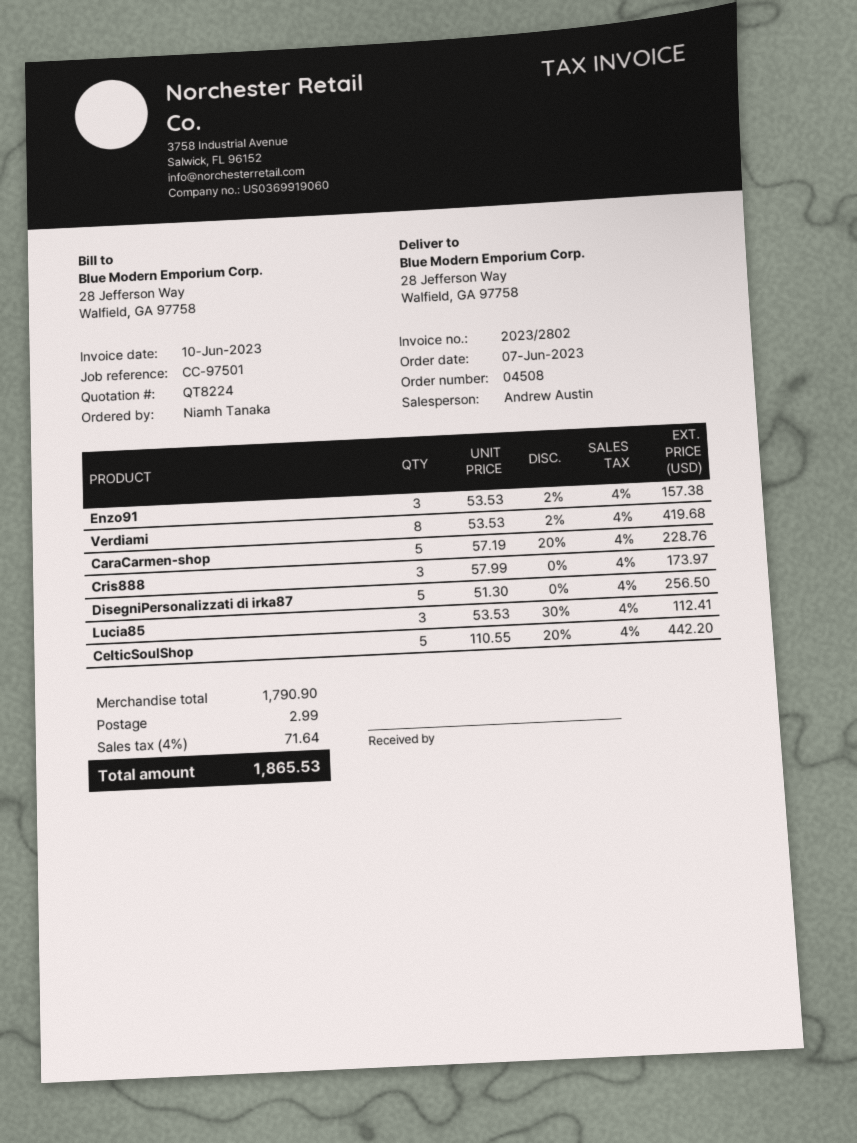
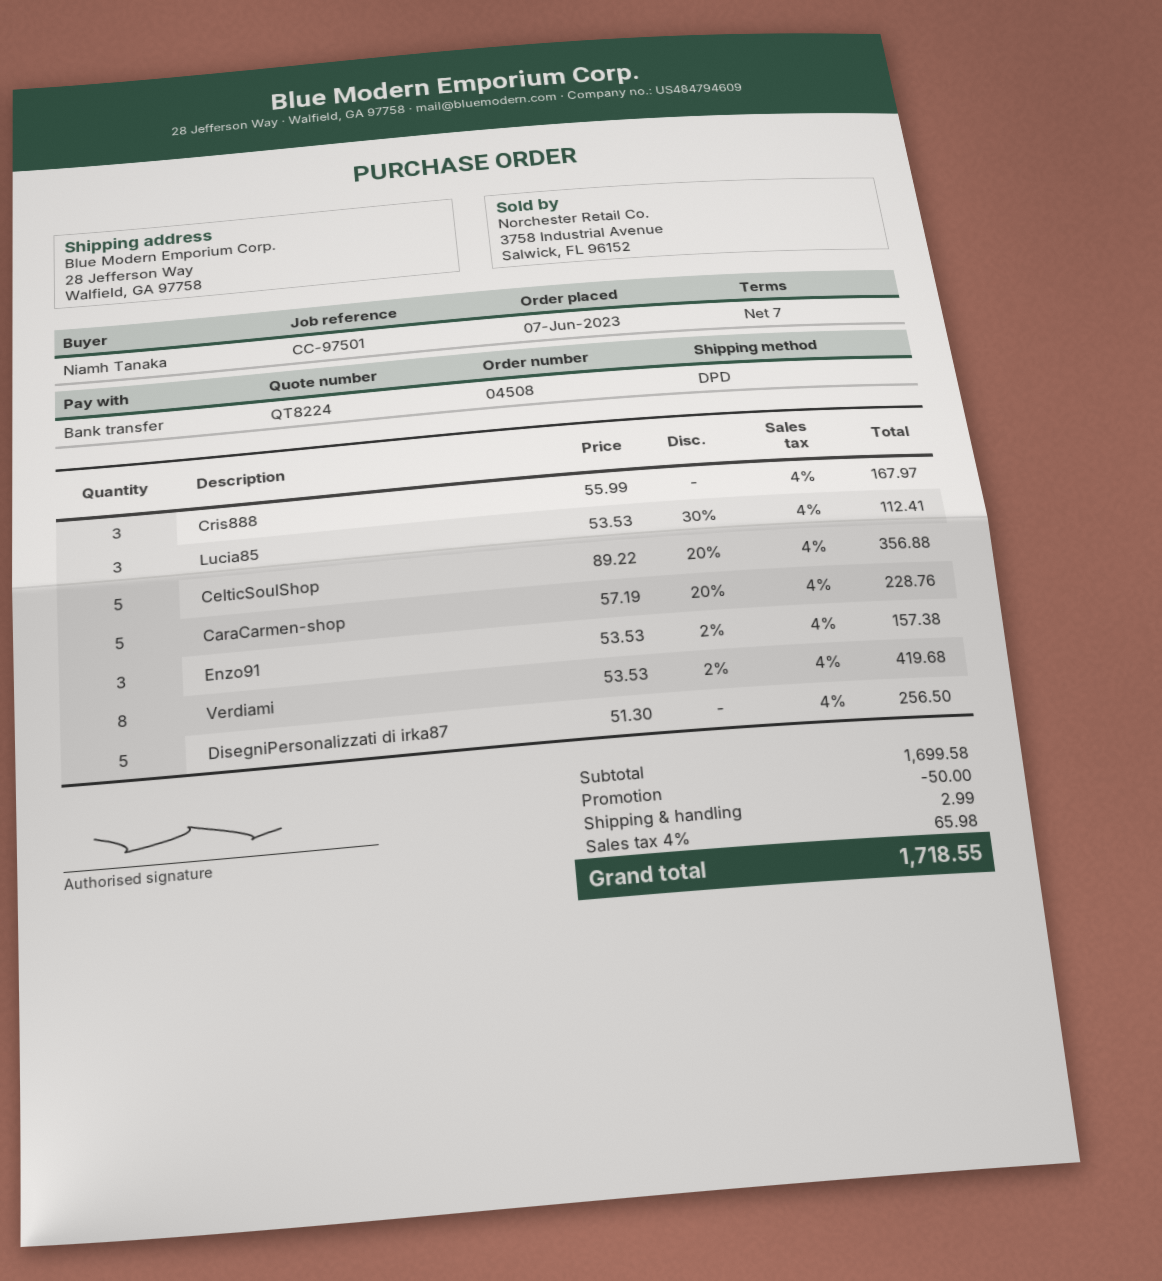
Cris888: 3 x 57.99 = 173.97 -> 3 x 55.99 = 167.97
CelticSoulShop: 5 x 110.55 - 20% = 442.20 -> 5 x 89.22 - 20% = 356.88
subtotal: 1790.90 -> 1699.58
discount: none -> 50.00
tax: 4% = 71.64 -> 4% = 65.98
total: 1865.53 -> 1718.55

